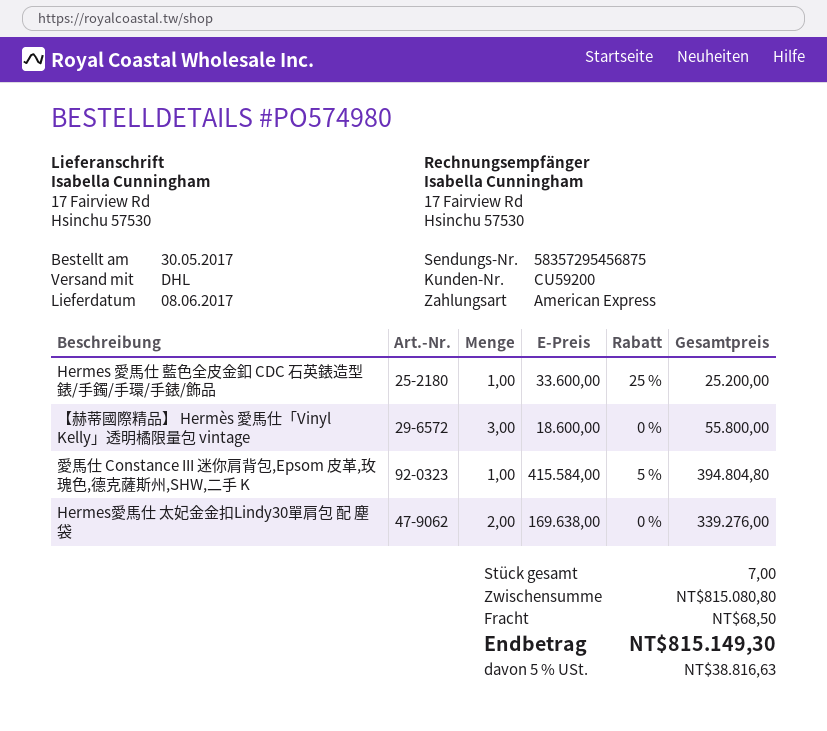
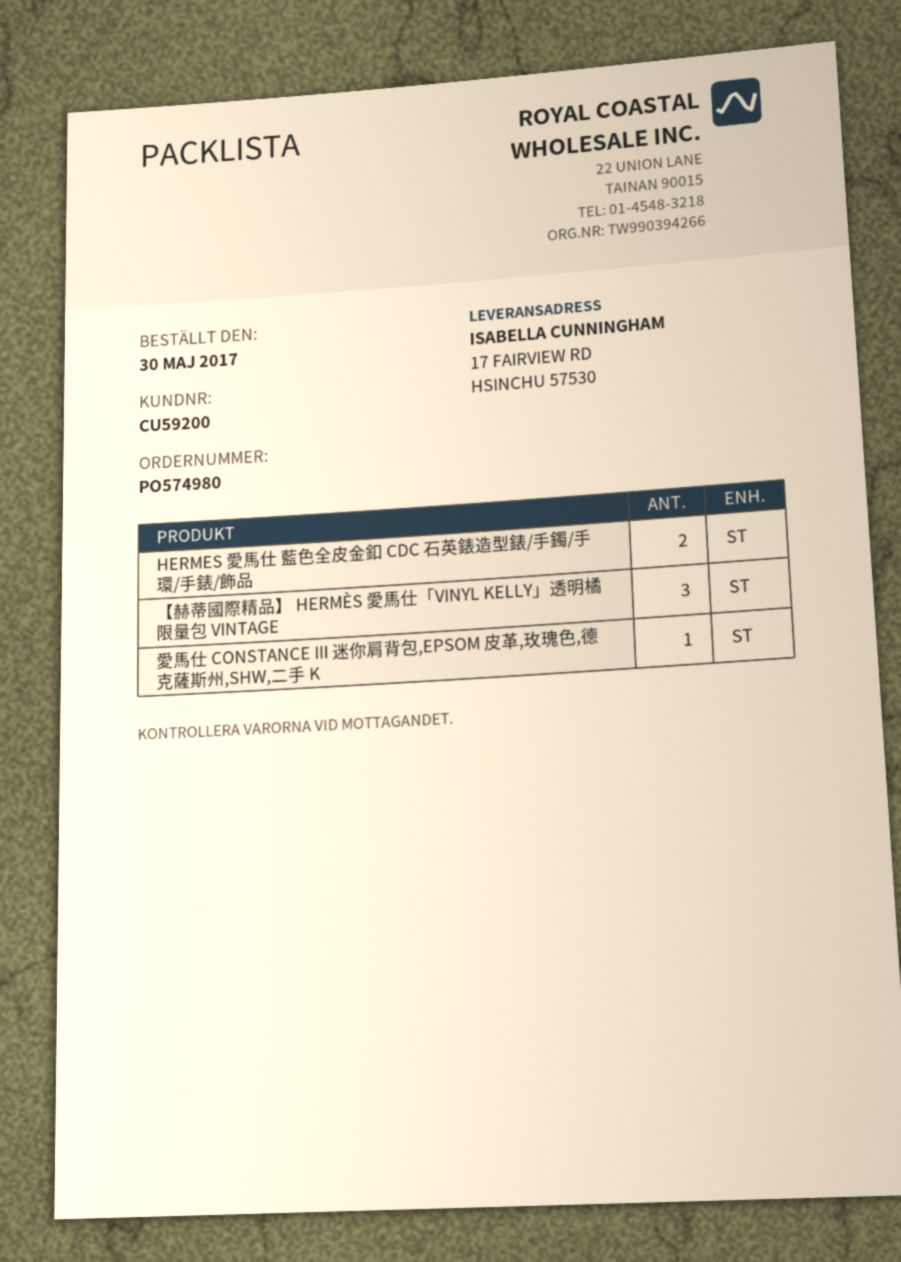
Hermes 愛馬仕 藍色全皮金釦 CDC 石英錶造型錶/手鐲/手環/手錶/飾品: 1 -> 2
Hermes愛馬仕 太妃金金扣Lindy30單肩包 配 塵袋: 2 -> none

